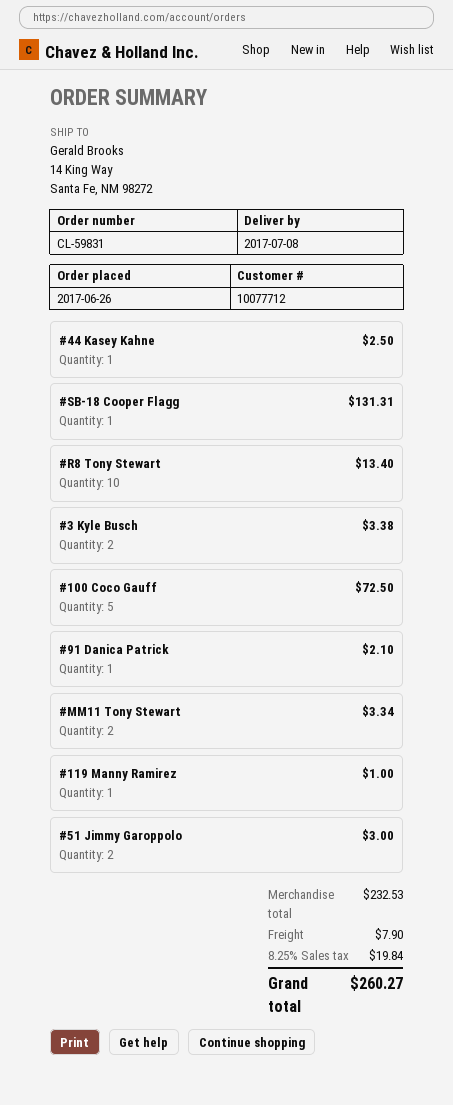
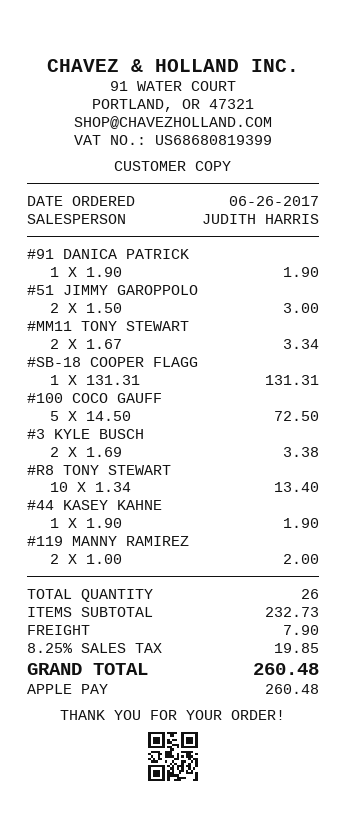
#44 Kasey Kahne: 1 for 2.50 -> 1 for 1.90
#91 Danica Patrick: 1 for 2.10 -> 1 for 1.90
#119 Manny Ramirez: 1 for 1.00 -> 2 for 2.00
subtotal: 232.53 -> 232.73
tax: 8.25% = 19.84 -> 8.25% = 19.85
total: 260.27 -> 260.48

